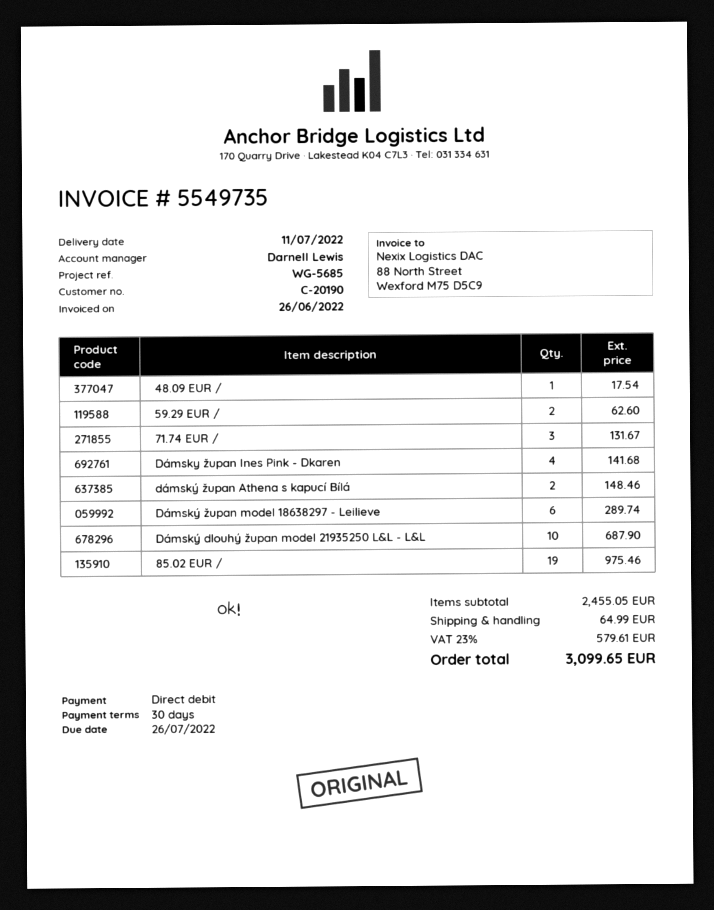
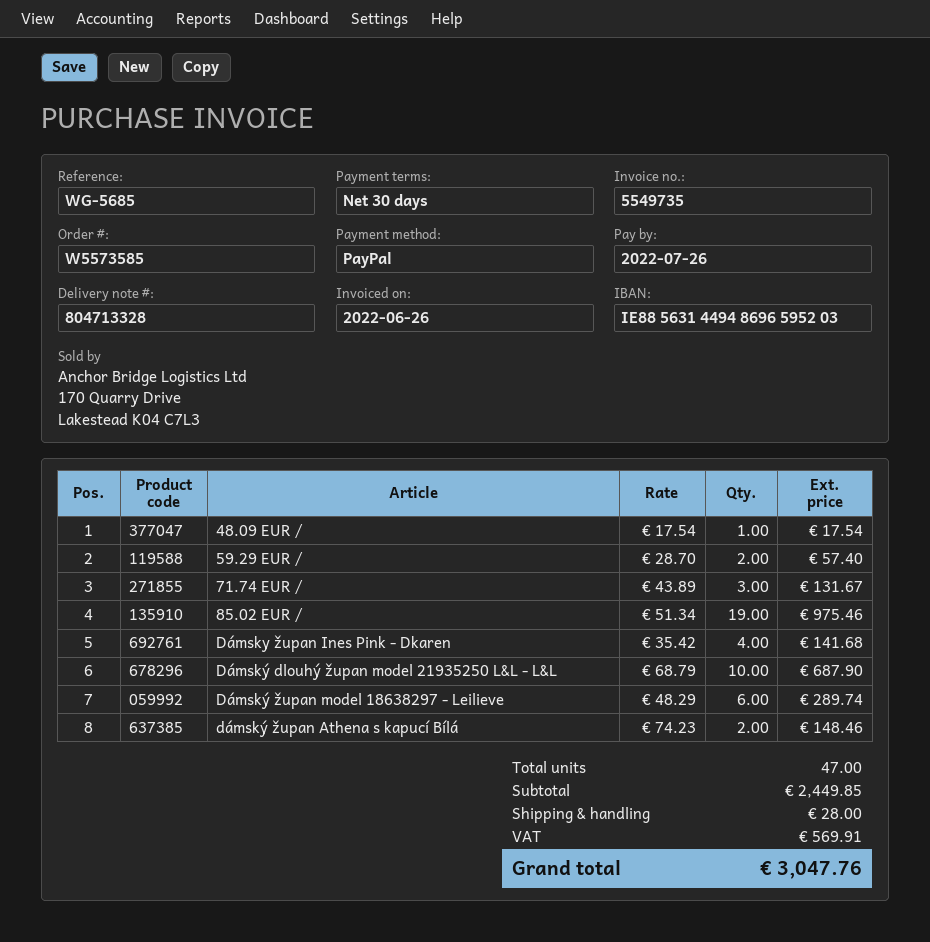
payment method: direct debit -> PayPal
59.29 EUR /: 2 for 62.60 -> 2 for 57.40
subtotal: 2455.05 -> 2449.85
shipping: 64.99 -> 28.00
tax: 579.61 -> 569.91
total: 3099.65 -> 3047.76

